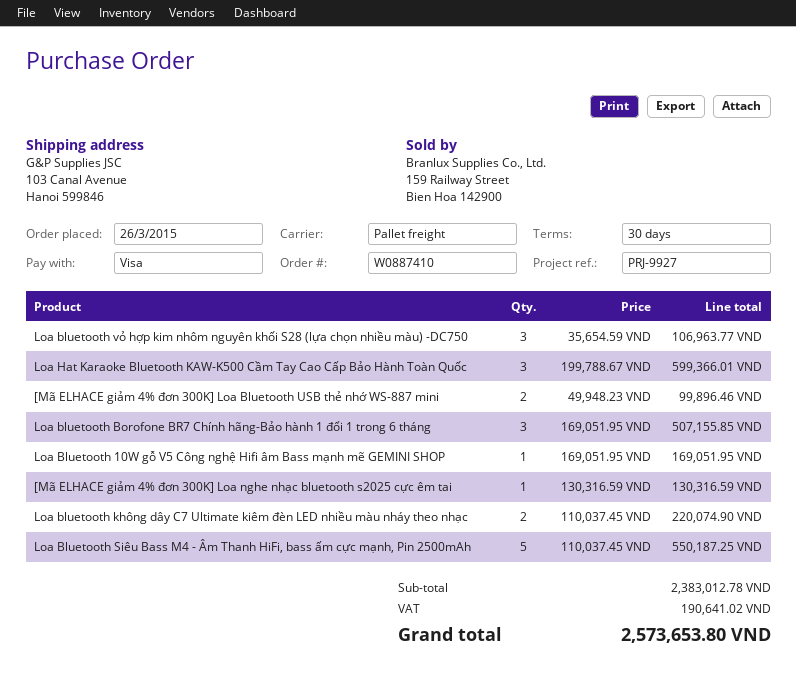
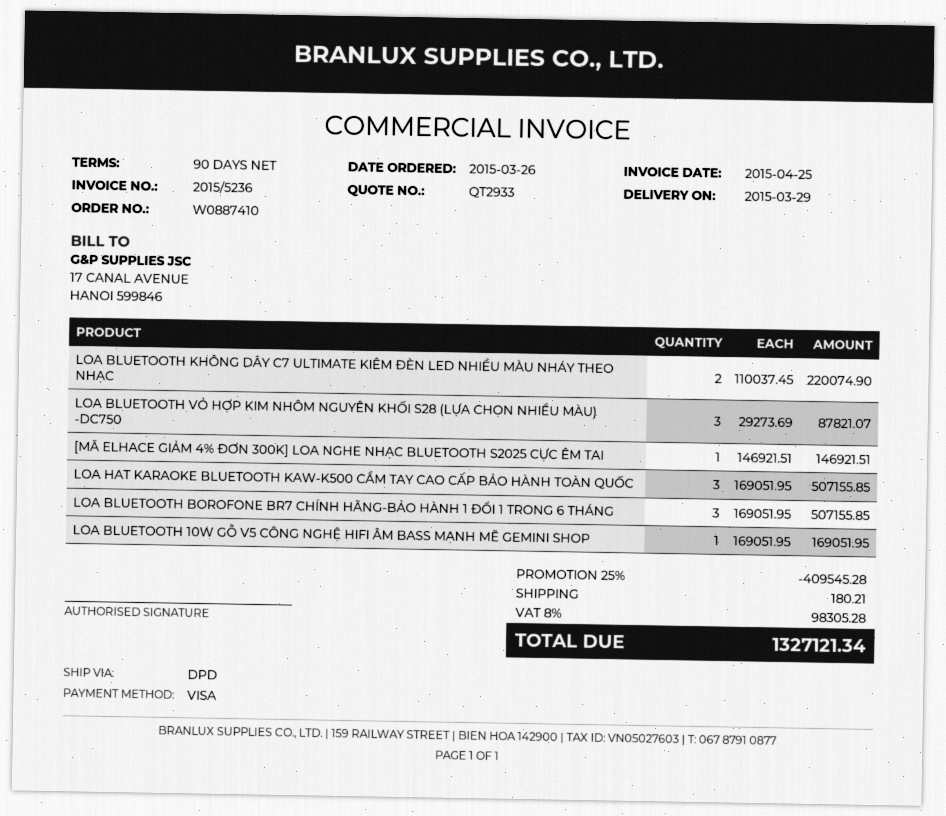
payment terms: 30 days -> 90 days
shipping method: pallet freight -> DPD
Loa bluetooth vỏ hợp kim nhôm nguyên khối S28 (lựa chọn nhiều màu) -DC750: 3 x 35654.59 = 106963.77 -> 3 x 29273.69 = 87821.07
Loa Hat Karaoke Bluetooth KAW-K500 Cầm Tay Cao Cấp Bảo Hành Toàn Quốc: 3 x 199788.67 = 599366.01 -> 3 x 169051.95 = 507155.85
[Mã ELHACE giảm 4% đơn 300K] Loa Bluetooth USB thẻ nhớ WS-887 mini: 2 x 49948.23 = 99896.46 -> none
[Mã ELHACE giảm 4% đơn 300K] Loa nghe nhạc bluetooth s2025 cực êm tai: 1 x 130316.59 = 130316.59 -> 1 x 146921.51 = 146921.51
Loa Bluetooth Siêu Bass M4 - Âm Thanh HiFi, bass ấm cực mạnh, Pin 2500mAh: 5 x 110037.45 = 550187.25 -> none
discount: none -> 25% = 409545.28
shipping: none -> 180.21
tax: 190641.02 -> 98305.28
total: 2573653.80 -> 1327121.34

